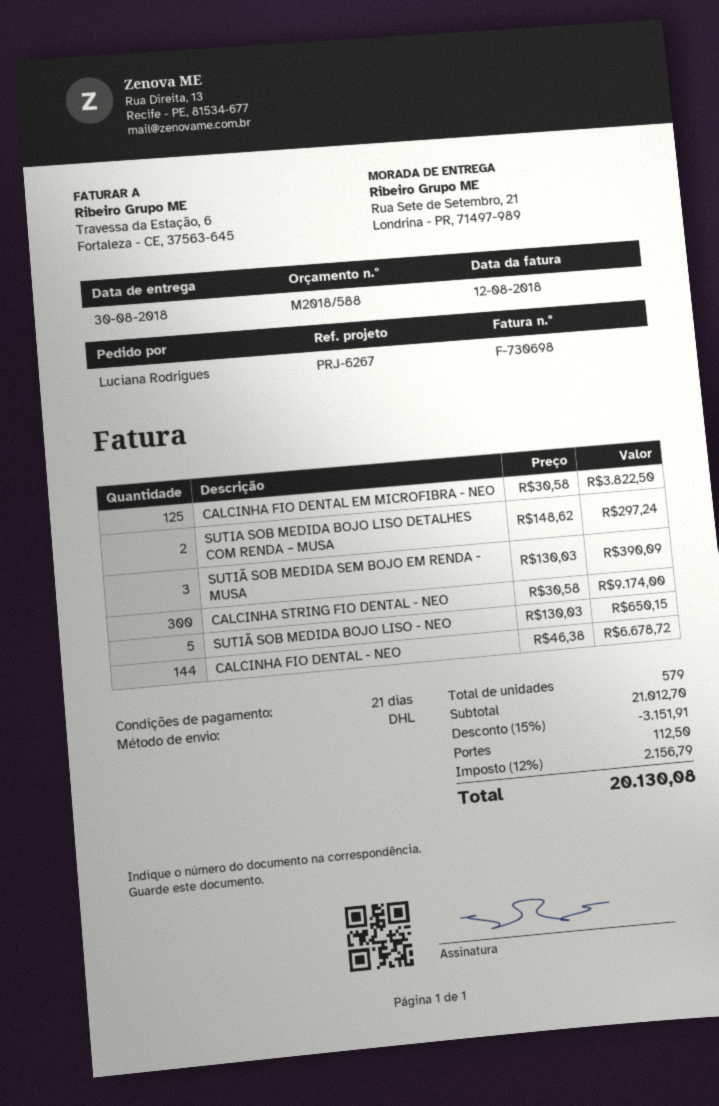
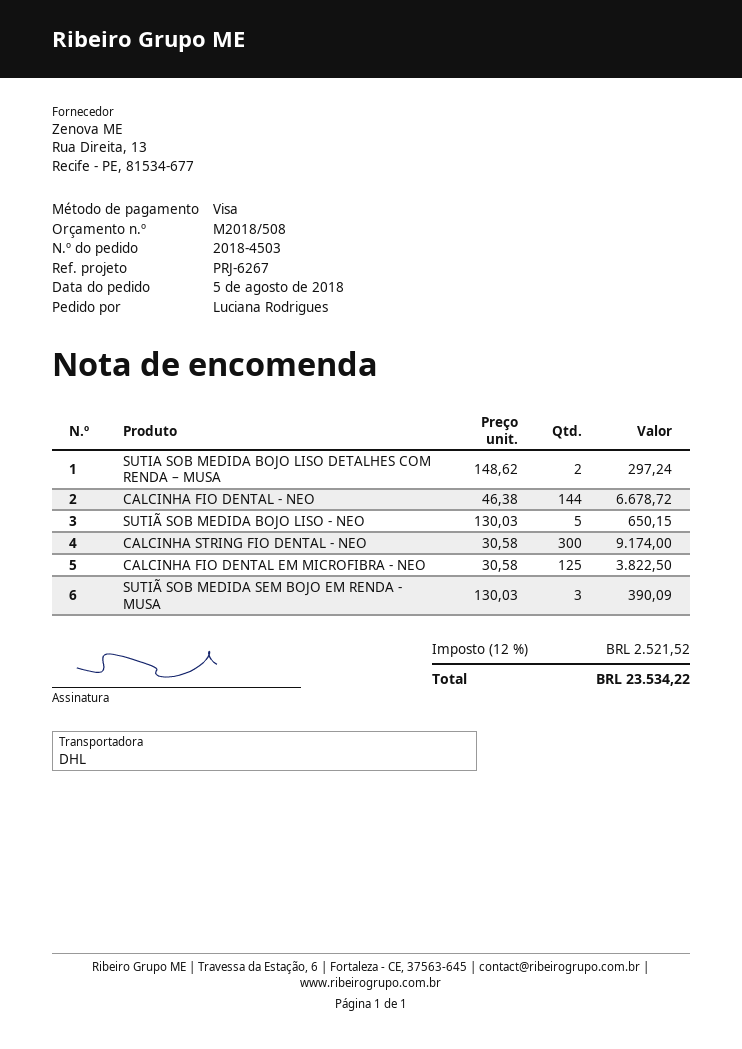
quote number: M2018/588 -> M2018/508
discount: 15% = 3151.91 -> none
shipping: 112.50 -> none
tax: 12% = 2156.79 -> 12% = 2521.52
total: 20130.08 -> 23534.22

